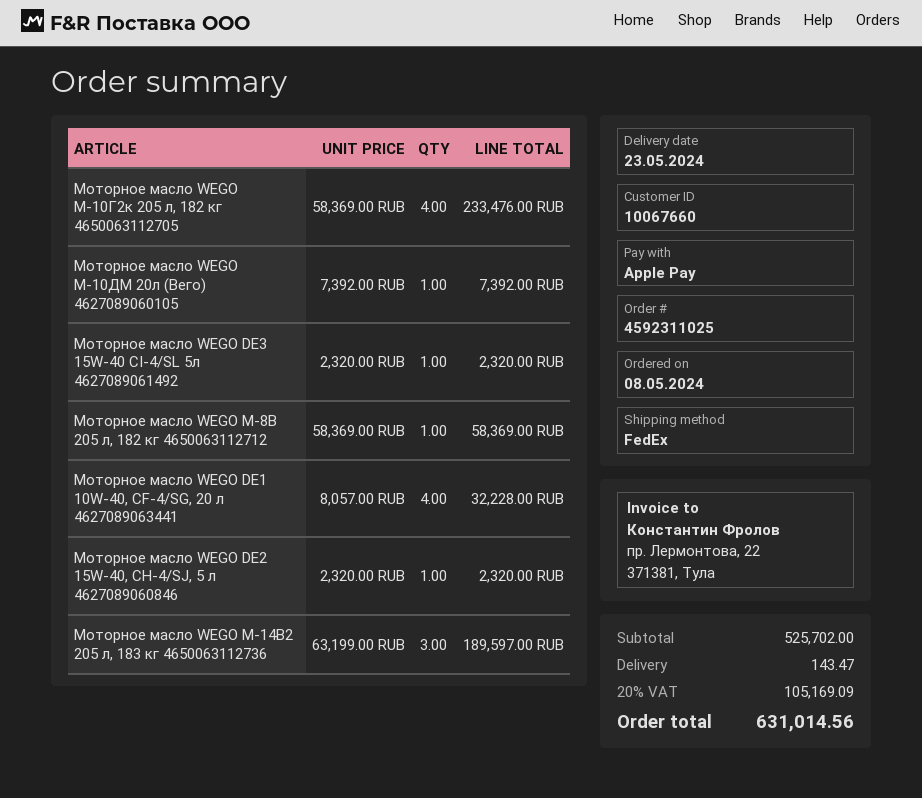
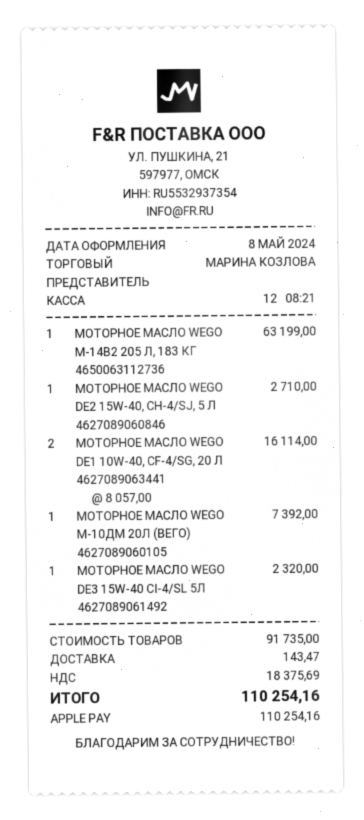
Моторное масло WEGO М-10Г2к 205 л, 182 кг 4650063112705: 4 x 58369.00 = 233476.00 -> none
Моторное масло WEGO М-8В 205 л, 182 кг 4650063112712: 1 x 58369.00 = 58369.00 -> none
Моторное масло WEGO DE1 10W-40, CF-4/SG, 20 л 4627089063441: 4 x 8057.00 = 32228.00 -> 2 x 8057.00 = 16114.00
Моторное масло WEGO DE2 15W-40, CH-4/SJ, 5 л 4627089060846: 1 x 2320.00 = 2320.00 -> 1 x 2710.00 = 2710.00
Моторное масло WEGO М-14В2 205 л, 183 кг 4650063112736: 3 x 63199.00 = 189597.00 -> 1 x 63199.00 = 63199.00
subtotal: 525702.00 -> 91735.00
tax: 105169.09 -> 18375.69
total: 631014.56 -> 110254.16

